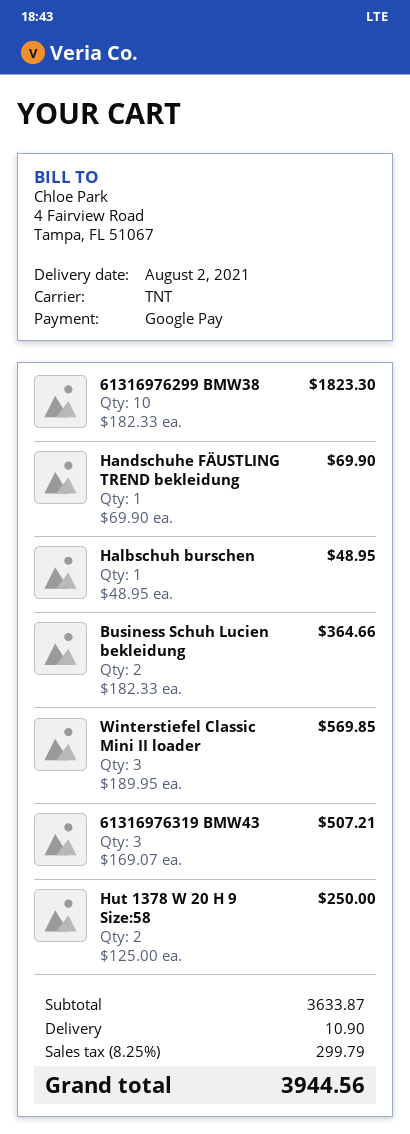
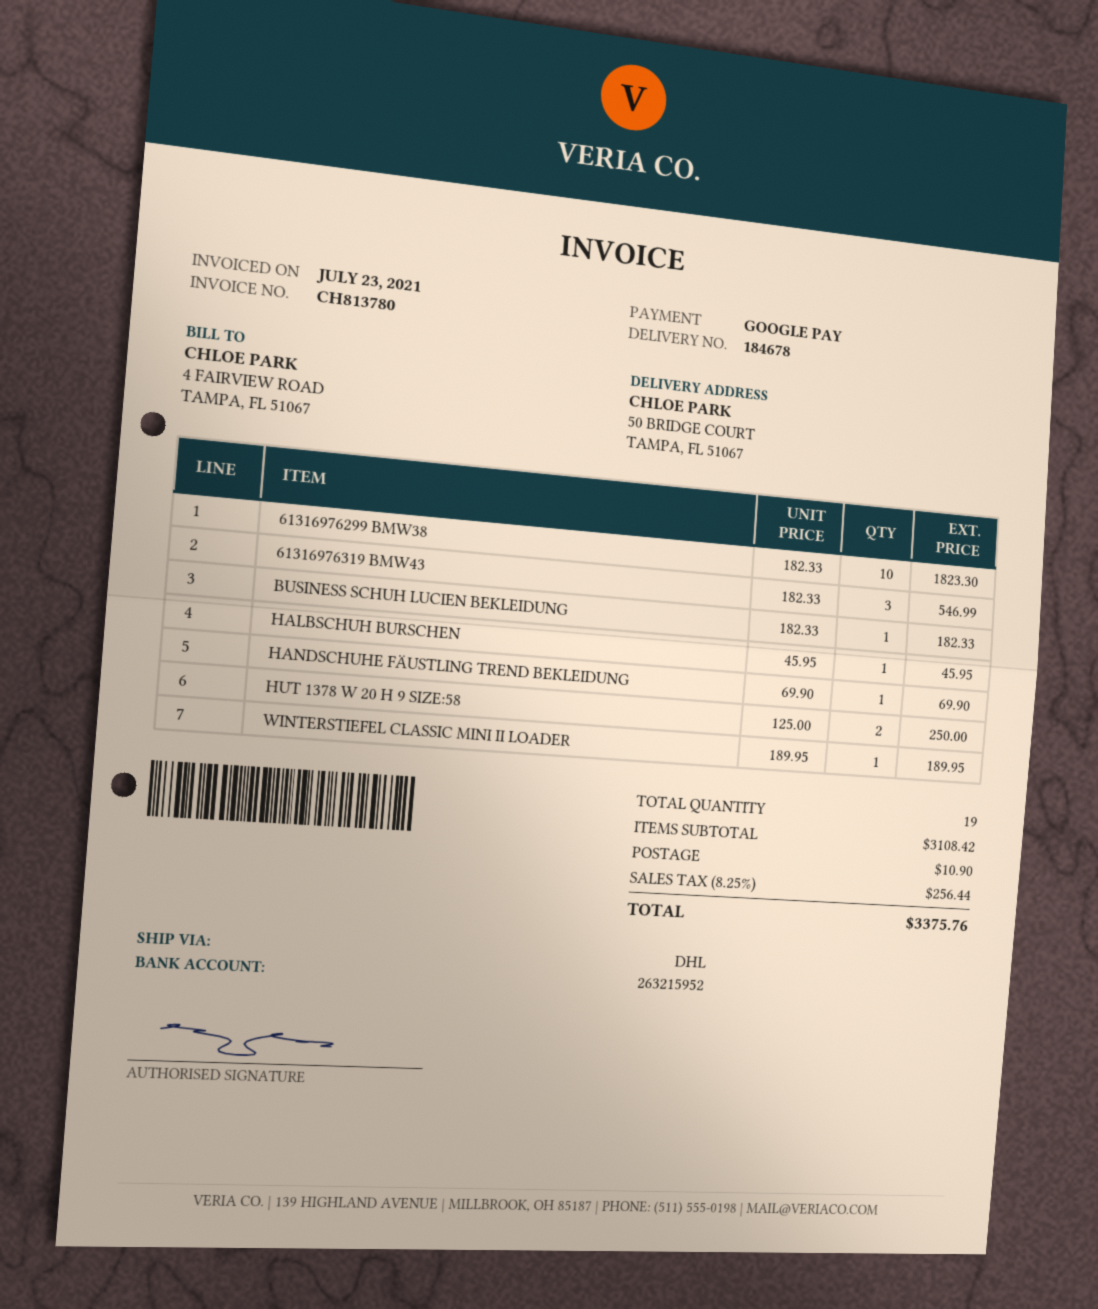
shipping method: TNT -> DHL
Halbschuh burschen: 1 x 48.95 = 48.95 -> 1 x 45.95 = 45.95
Business Schuh Lucien bekleidung: 2 x 182.33 = 364.66 -> 1 x 182.33 = 182.33
Winterstiefel Classic Mini II loader: 3 x 189.95 = 569.85 -> 1 x 189.95 = 189.95
61316976319 BMW43: 3 x 169.07 = 507.21 -> 3 x 182.33 = 546.99
subtotal: 3633.87 -> 3108.42
tax: 8.25% = 299.79 -> 8.25% = 256.44
total: 3944.56 -> 3375.76

